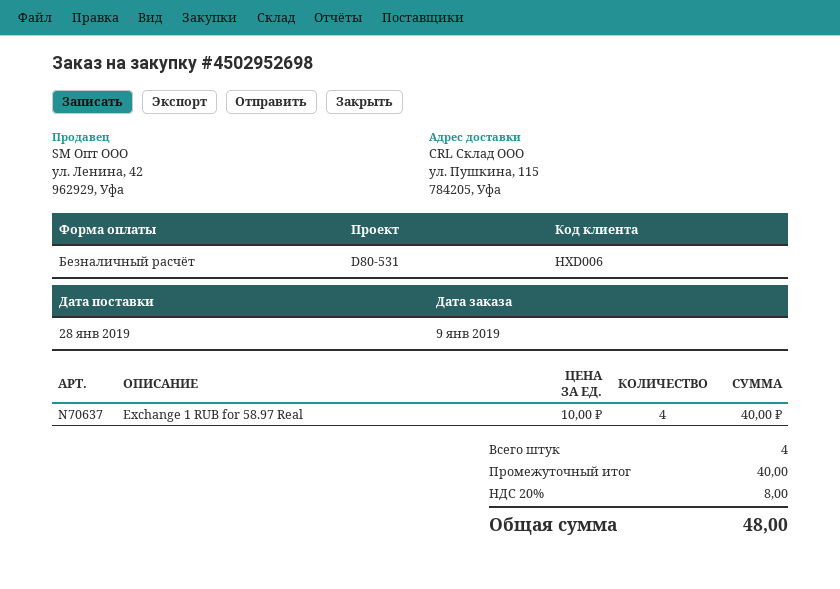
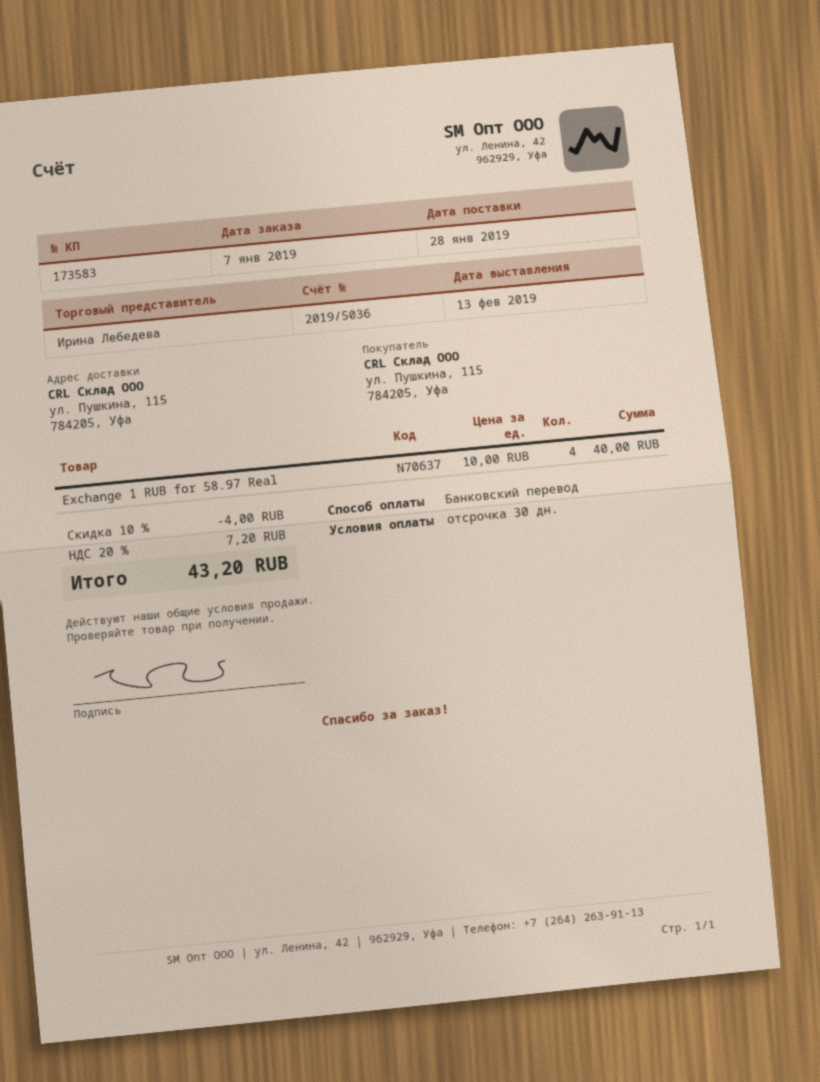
order date: 2019-01-09 -> 2019-01-07
discount: none -> 10% = 4.00
tax: 20% = 8.00 -> 20% = 7.20
total: 48.00 -> 43.20

